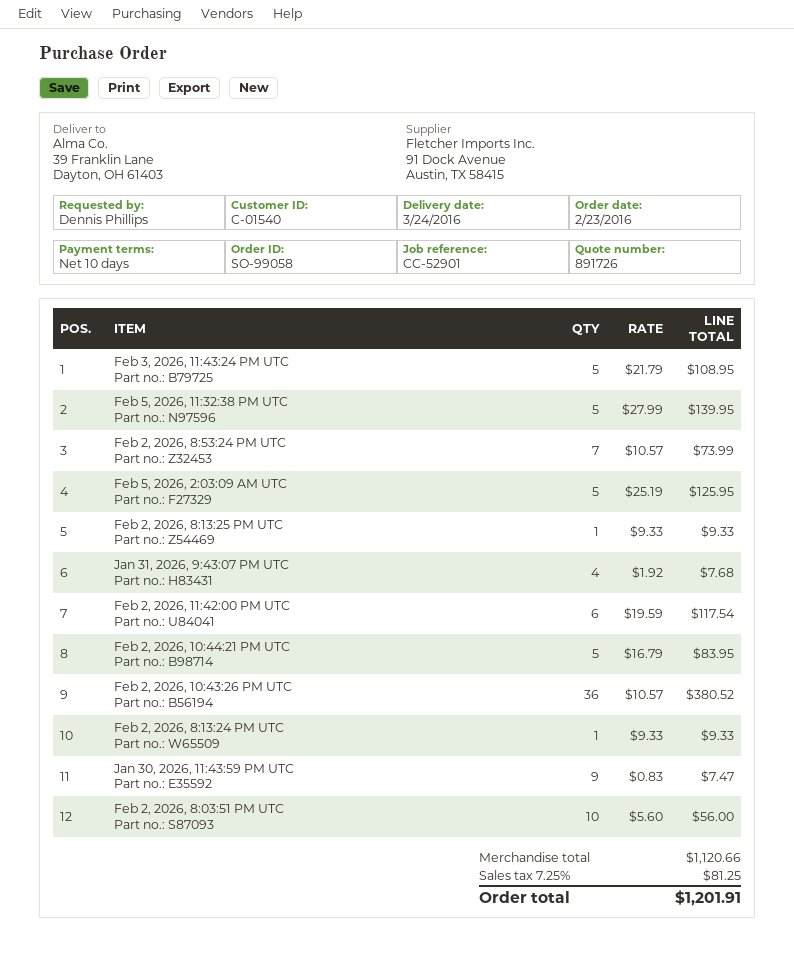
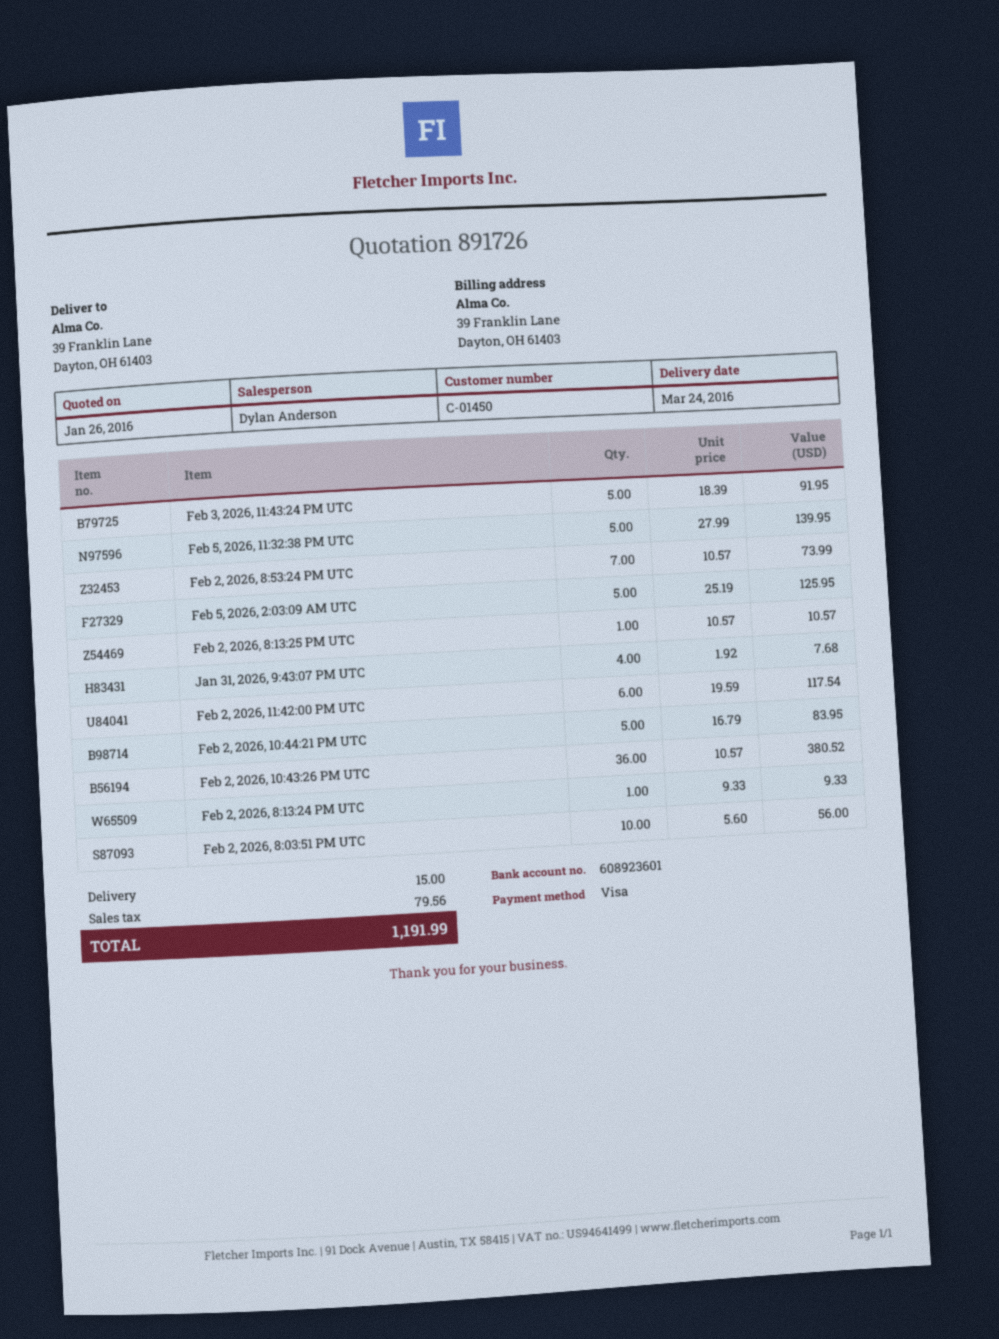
customer number: C-01540 -> C-01450
Feb 3, 2026, 11:43:24 PM UTC: 5 x 21.79 = 108.95 -> 5 x 18.39 = 91.95
Feb 2, 2026, 8:13:25 PM UTC: 1 x 9.33 = 9.33 -> 1 x 10.57 = 10.57
Jan 30, 2026, 11:43:59 PM UTC: 9 x 0.83 = 7.47 -> none
shipping: none -> 15.00
tax: 81.25 -> 79.56
total: 1201.91 -> 1191.99

